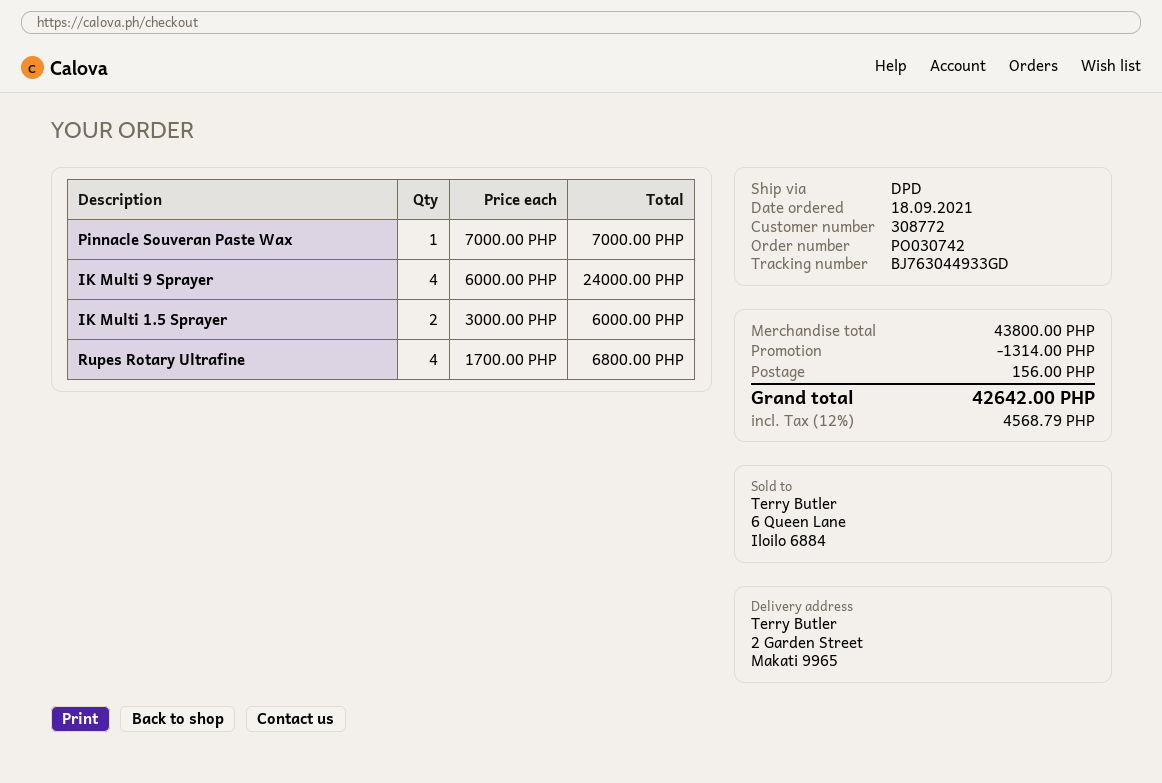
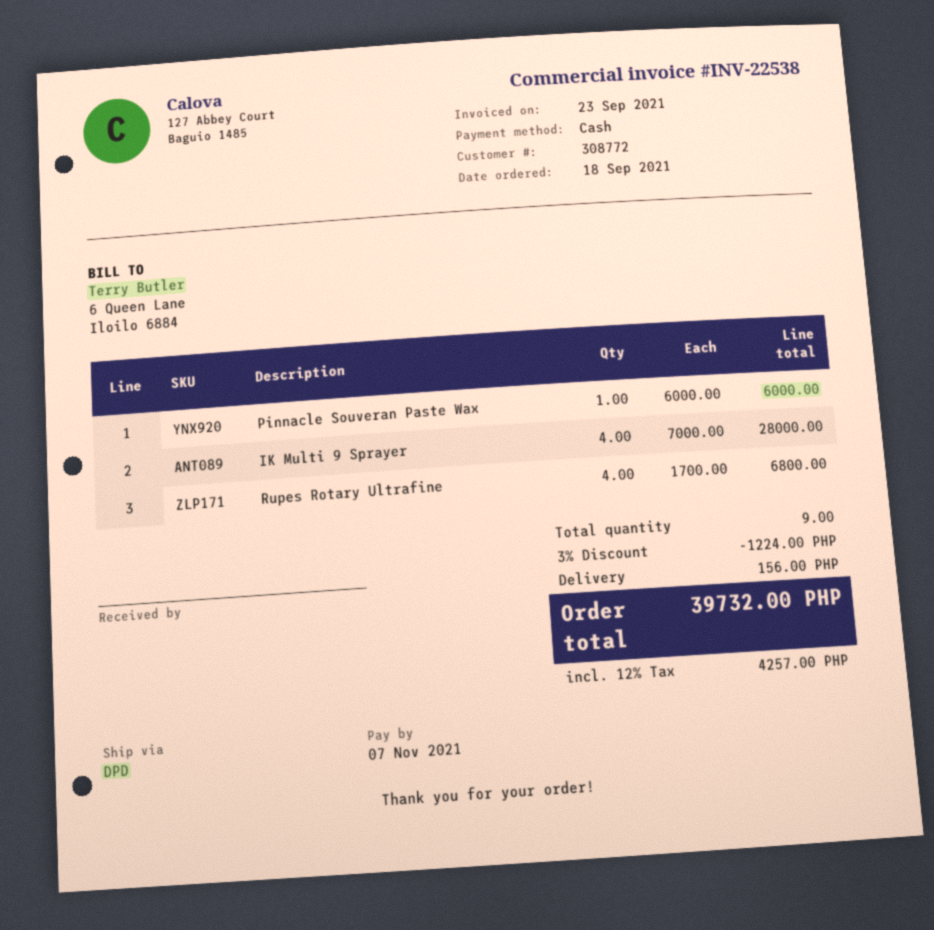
Pinnacle Souveran Paste Wax: 1 x 7000.00 = 7000.00 -> 1 x 6000.00 = 6000.00
IK Multi 9 Sprayer: 4 x 6000.00 = 24000.00 -> 4 x 7000.00 = 28000.00
IK Multi 1.5 Sprayer: 2 x 3000.00 = 6000.00 -> none
discount: 1314.00 -> 1224.00
tax: 12% = 4568.79 -> 12% = 4257.00
total: 42642.00 -> 39732.00

